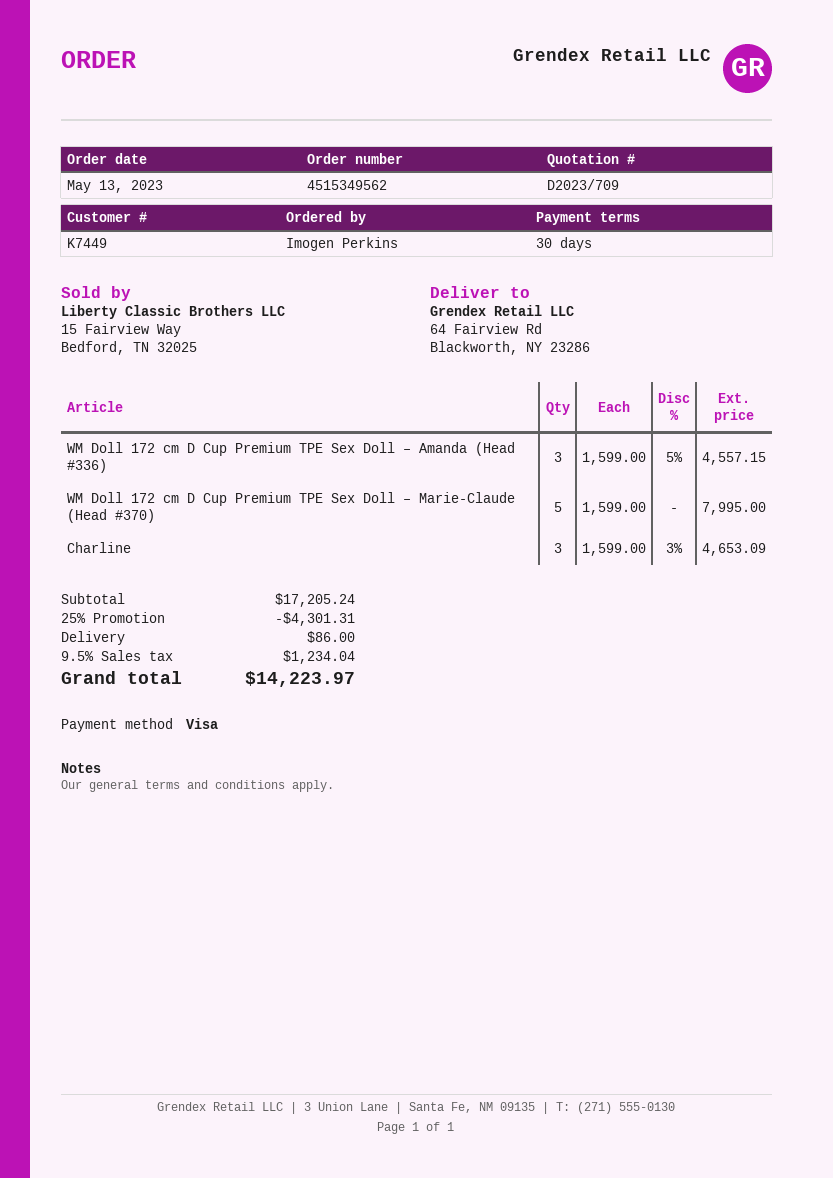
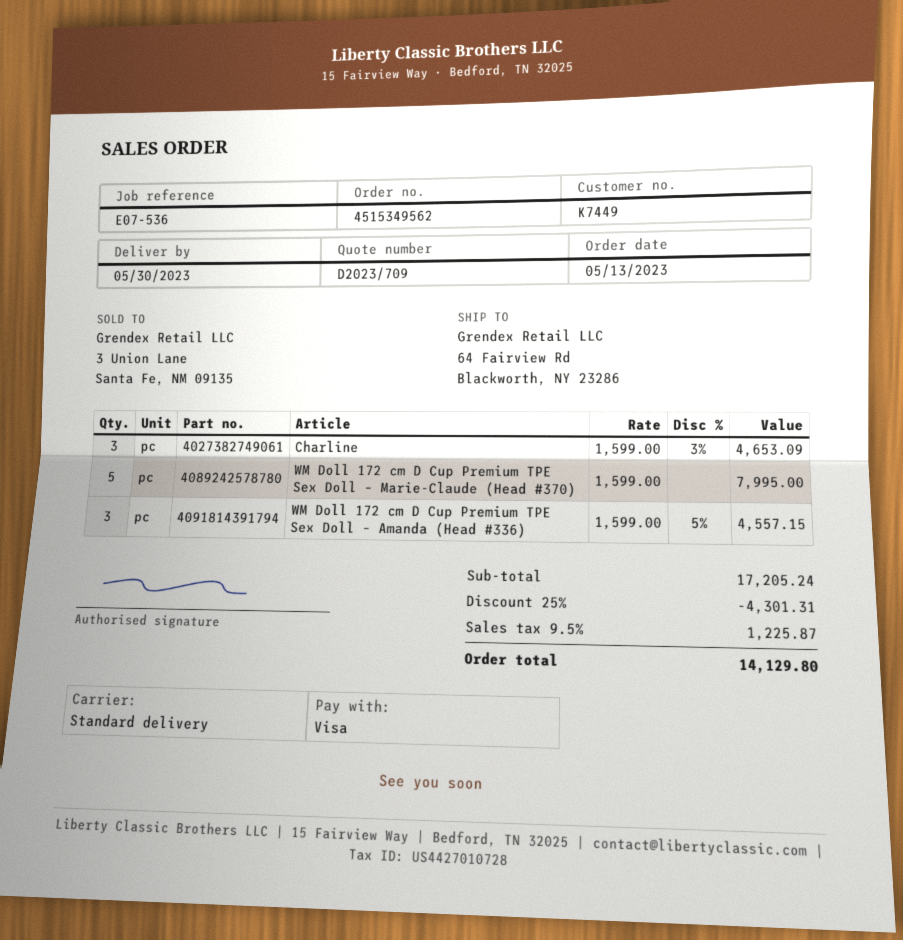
shipping: 86.00 -> none
tax: 9.5% = 1234.04 -> 9.5% = 1225.87
total: 14223.97 -> 14129.80

